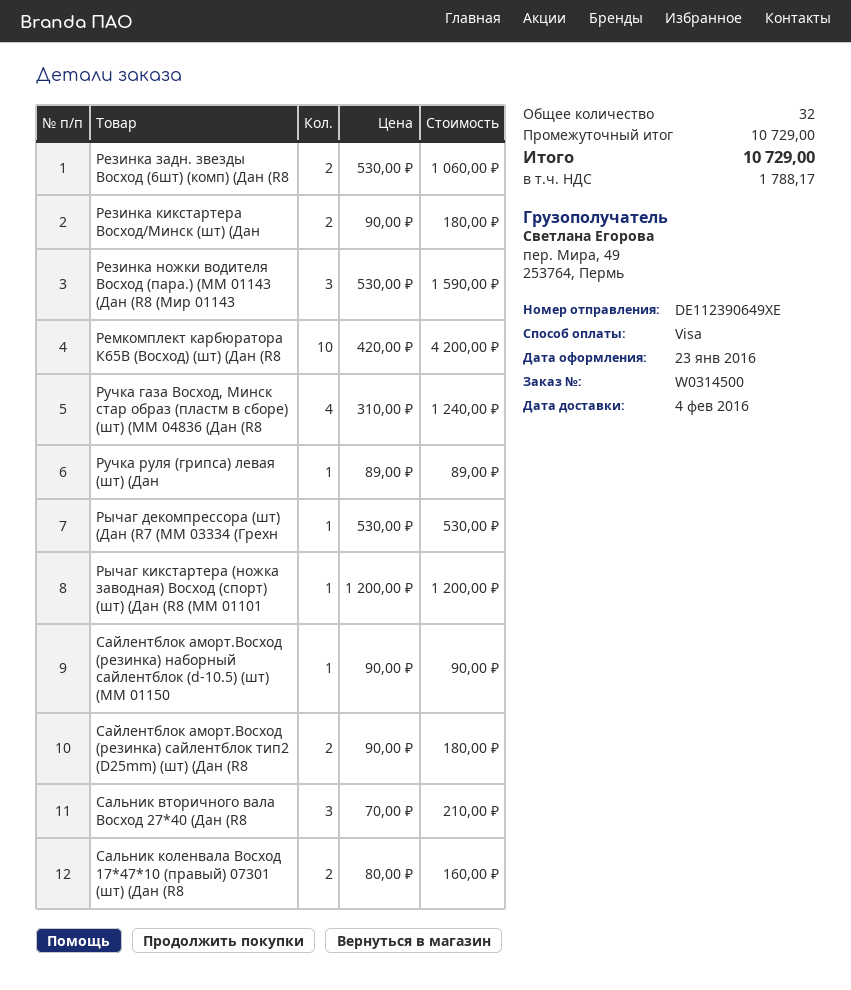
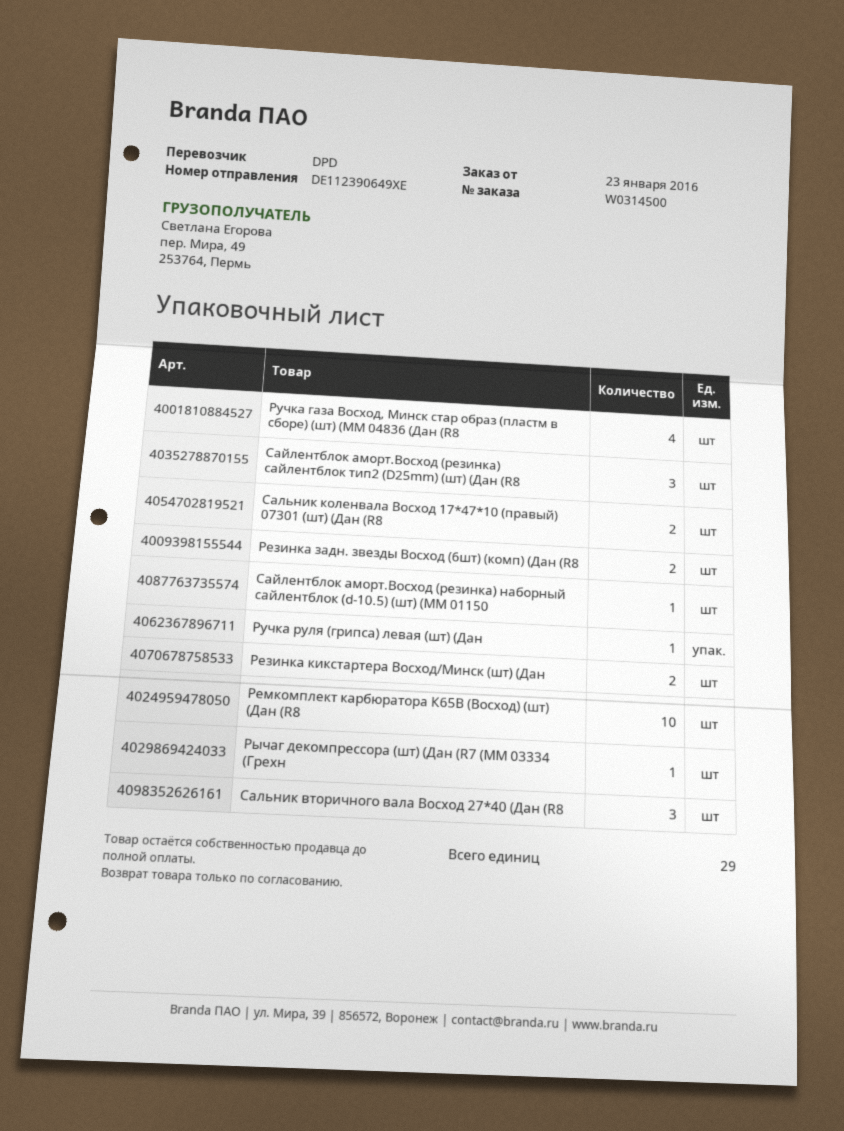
Резинка ножки водителя Восход (пара.) (MM 01143 (Дан (R8 (Мир 01143: 3 -> none
Рычаг кикстартера (ножка заводная) Восход (спорт) (шт) (Дан (R8 (MM 01101: 1 -> none
Сайлентблок аморт.Восход (резинка) сайлентблок тип2 (D25mm) (шт) (Дан (R8: 2 -> 3
total quantity: 32 -> 29

